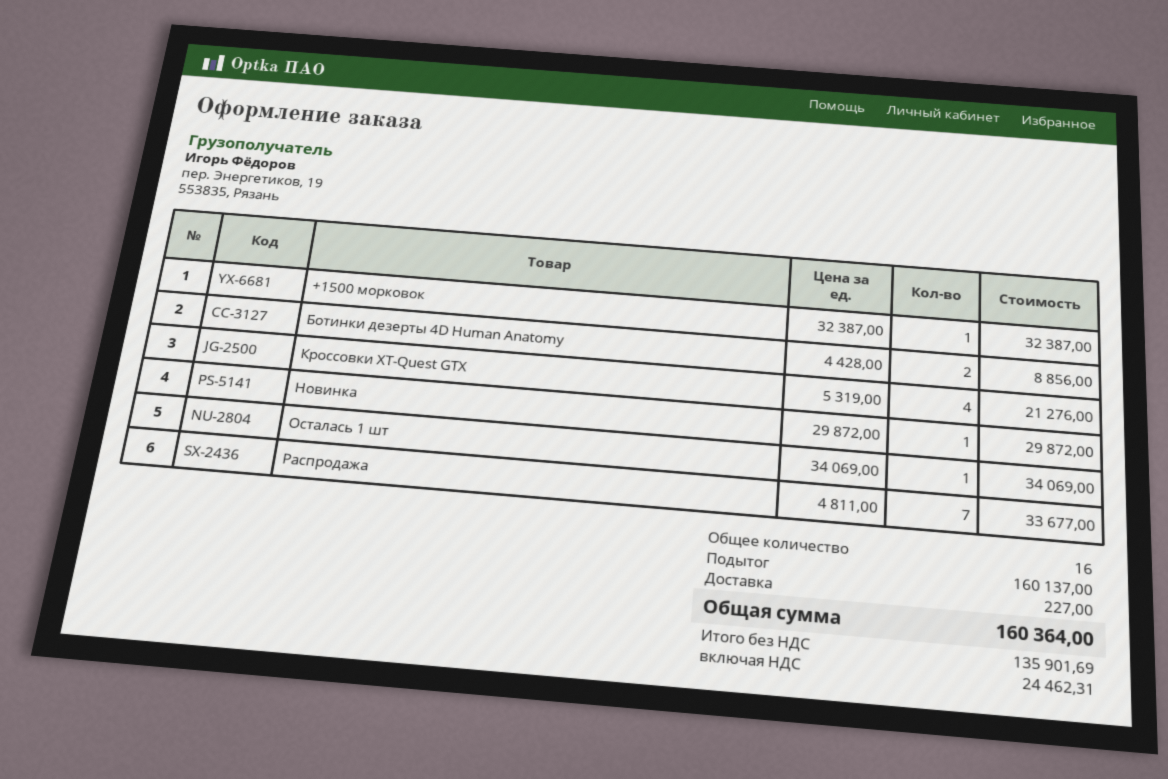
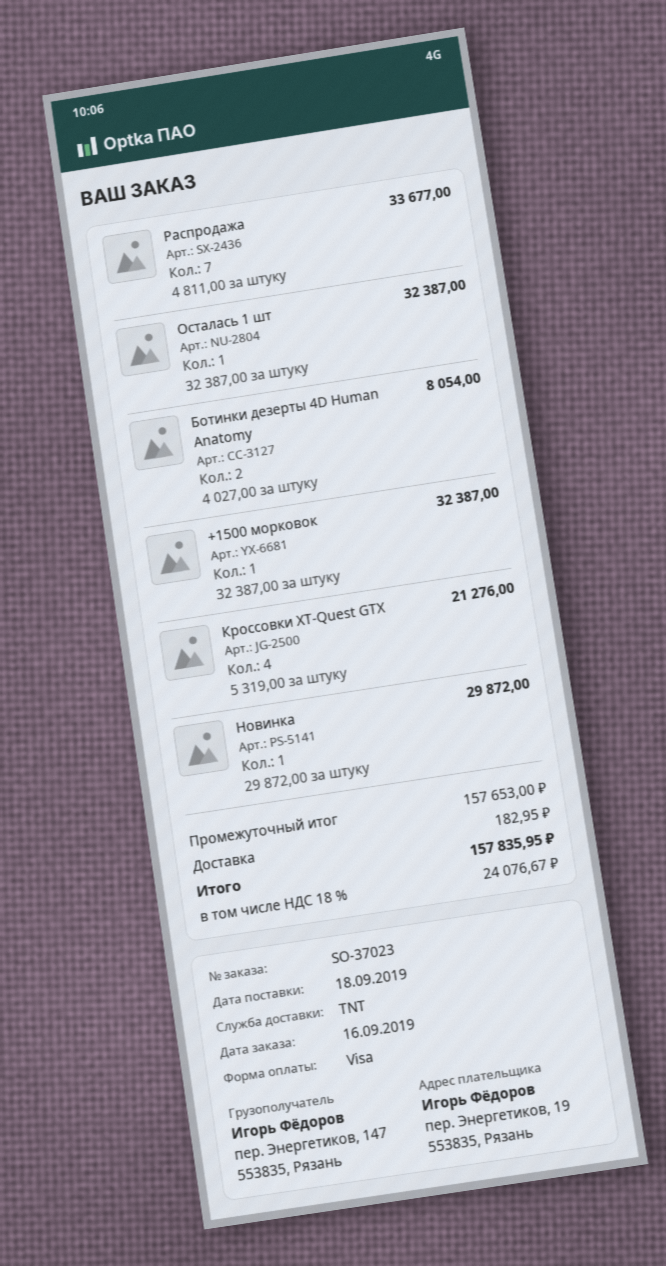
ship to: пер. Энергетиков, 19, 553835, Рязань -> пер. Энергетиков, 147, 553835, Рязань
Ботинки дезерты 4D Human Anatomy: 2 x 4428.00 = 8856.00 -> 2 x 4027.00 = 8054.00
Осталась 1 шт: 1 x 34069.00 = 34069.00 -> 1 x 32387.00 = 32387.00
subtotal: 160137.00 -> 157653.00
shipping: 227.00 -> 182.95
tax: 24462.31 -> 24076.67
total: 160364.00 -> 157835.95

